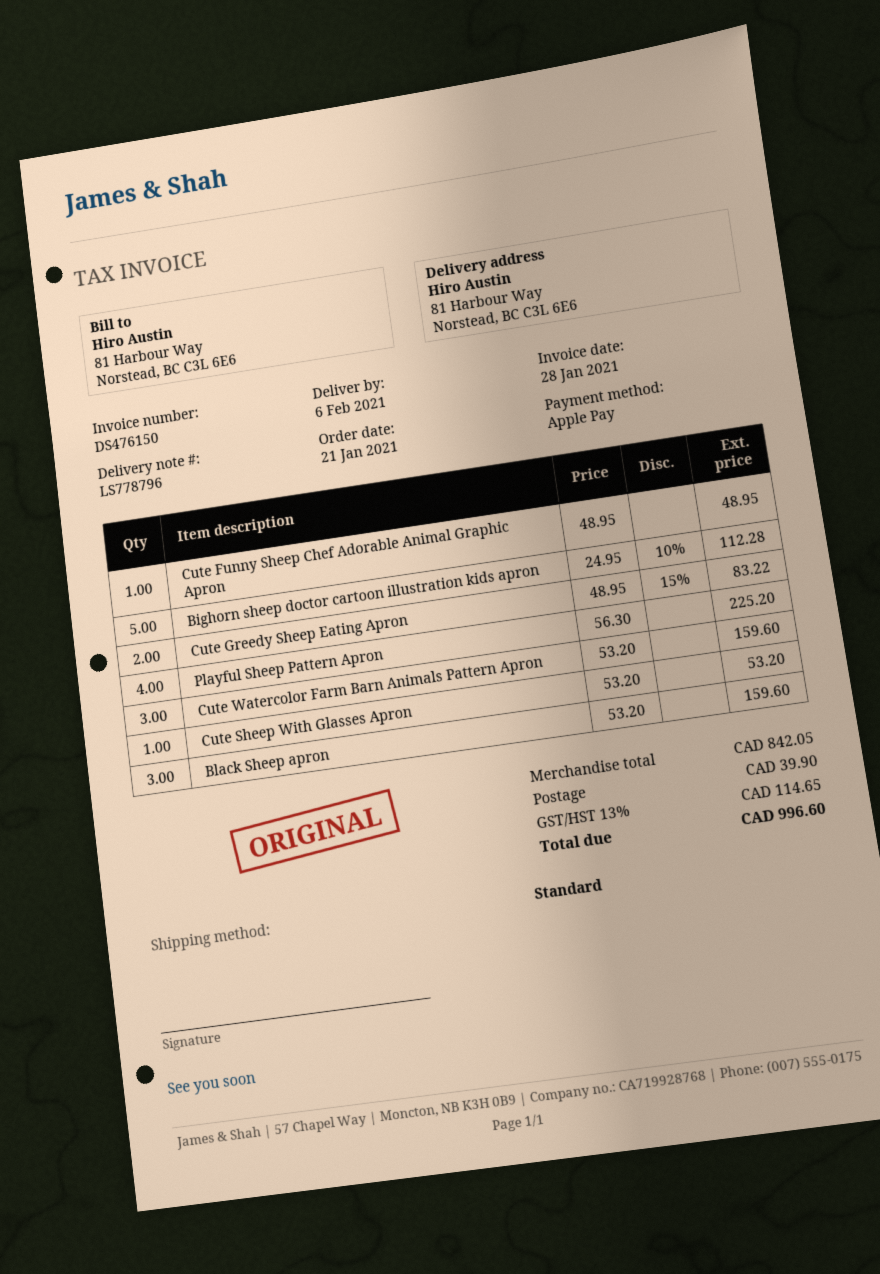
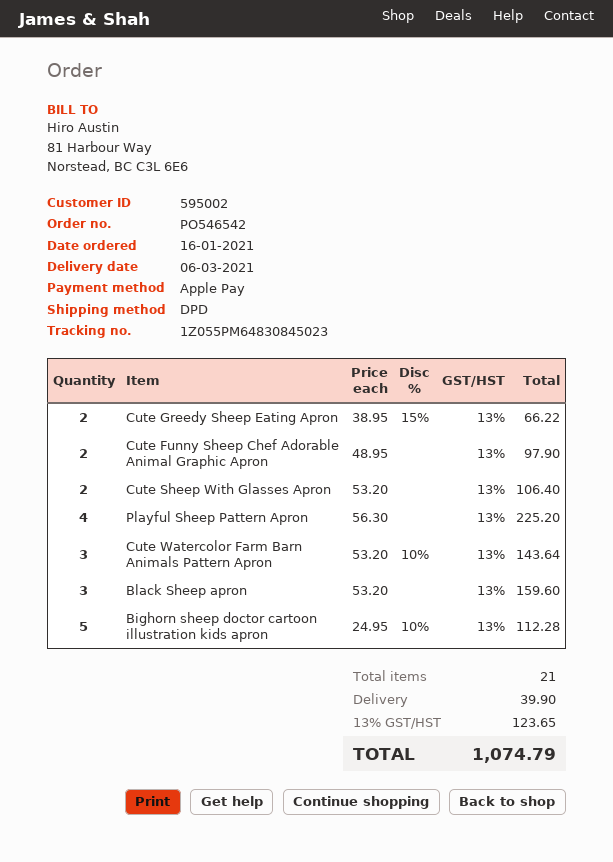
order date: 2021-01-21 -> 2021-01-16
delivery date: 2021-02-06 -> 2021-03-06
shipping method: standard -> DPD
Cute Funny Sheep Chef Adorable Animal Graphic Apron: 1 x 48.95 = 48.95 -> 2 x 48.95 = 97.90
Cute Greedy Sheep Eating Apron: 2 x 48.95 - 15% = 83.22 -> 2 x 38.95 - 15% = 66.22
Cute Watercolor Farm Barn Animals Pattern Apron: 3 x 53.20 = 159.60 -> 3 x 53.20 - 10% = 143.64
Cute Sheep With Glasses Apron: 1 x 53.20 = 53.20 -> 2 x 53.20 = 106.40
tax: 13% = 114.65 -> 13% = 123.65
total: 996.60 -> 1074.79

